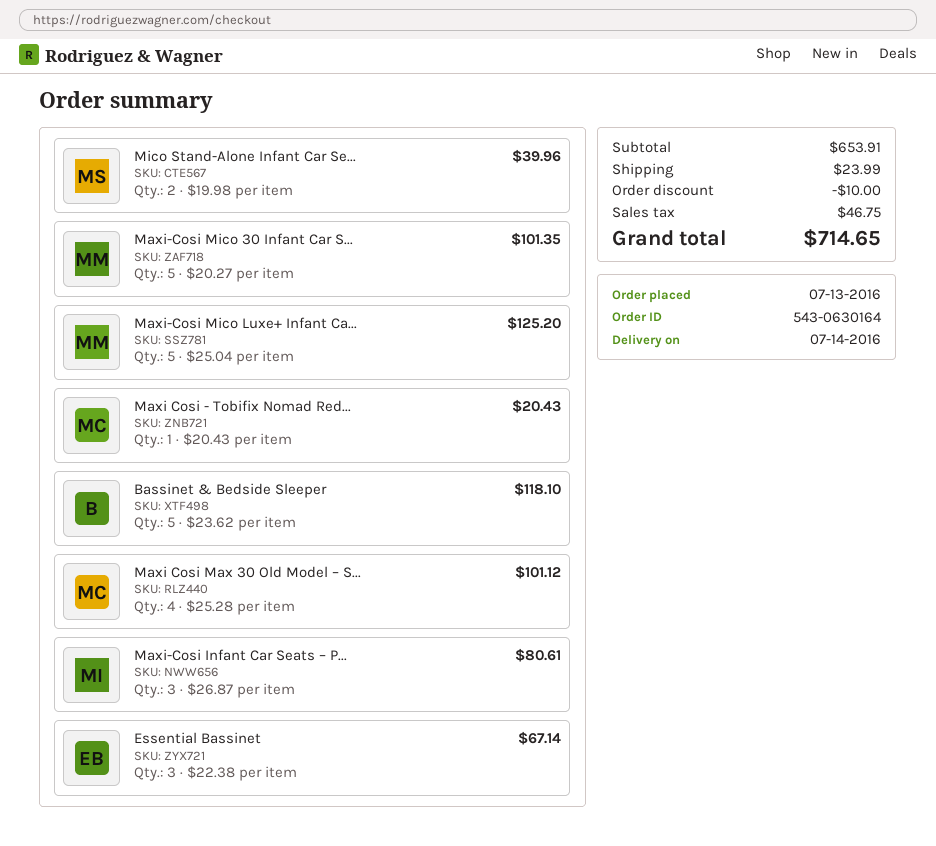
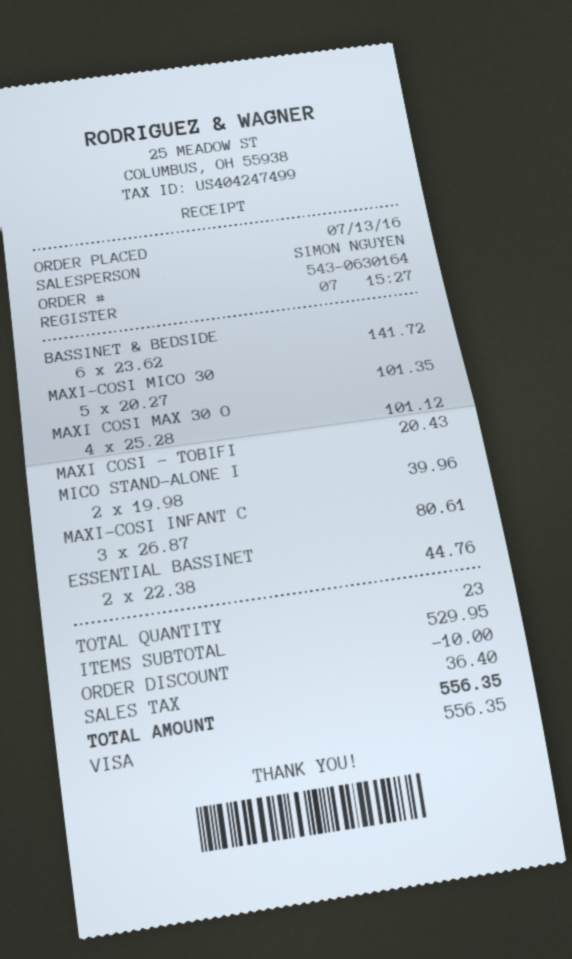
Maxi-Cosi Mico Luxe+ Infant Ca...: 5 x 25.04 = 125.20 -> none
Bassinet & Bedside Sleeper: 5 x 23.62 = 118.10 -> 6 x 23.62 = 141.72
Essential Bassinet: 3 x 22.38 = 67.14 -> 2 x 22.38 = 44.76
subtotal: 653.91 -> 529.95
shipping: 23.99 -> none
tax: 46.75 -> 36.40
total: 714.65 -> 556.35

